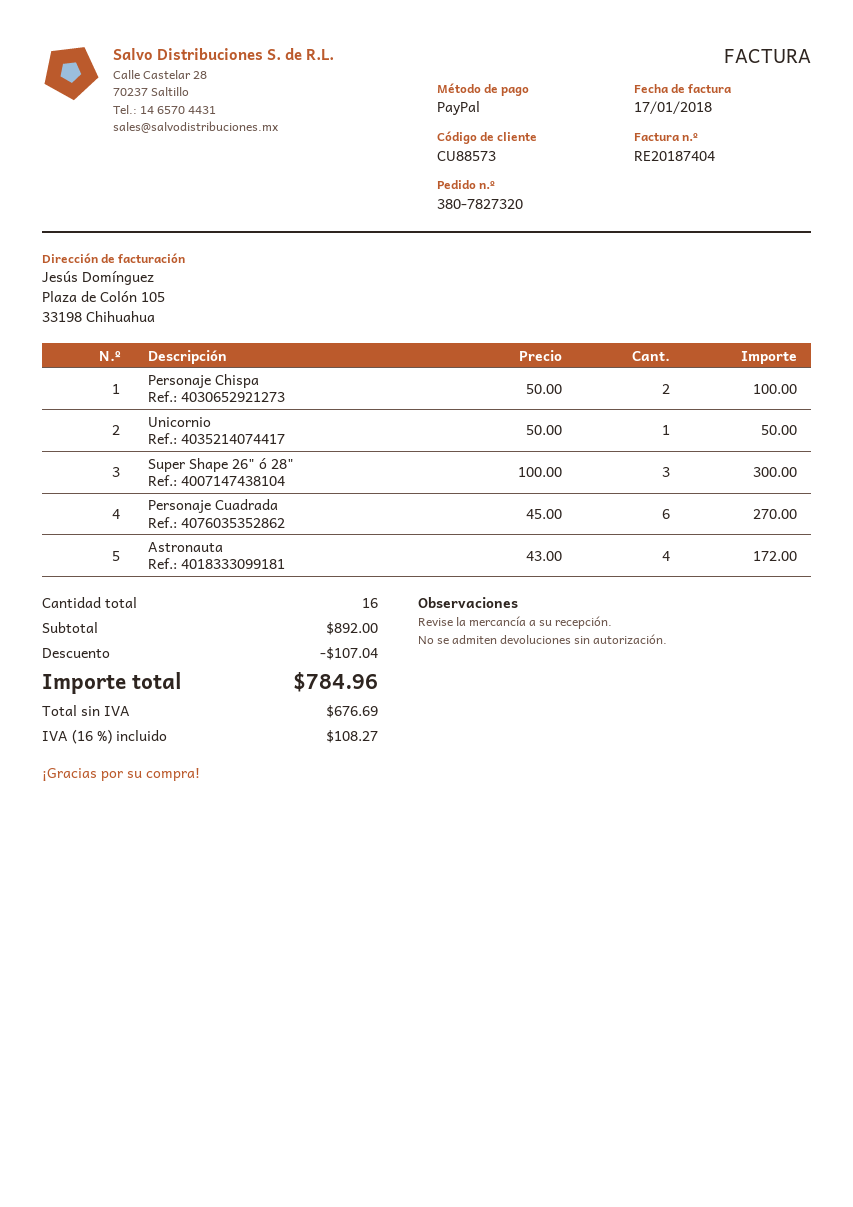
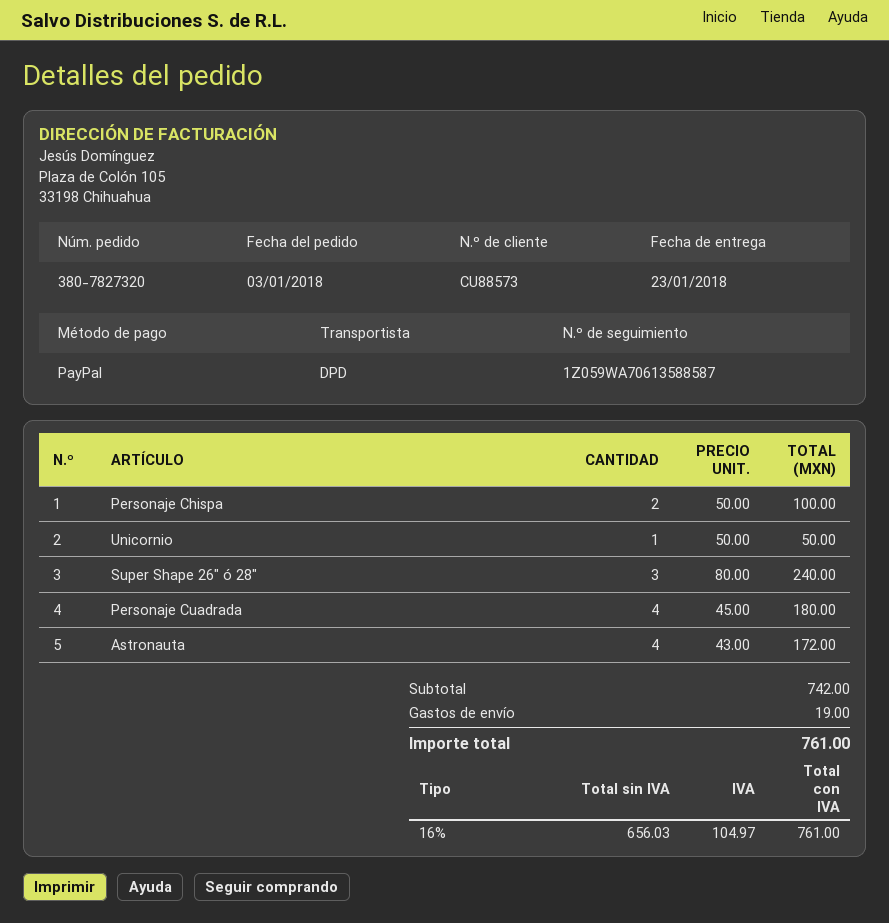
Super Shape 26" ó 28": 3 x 100.00 = 300.00 -> 3 x 80.00 = 240.00
Personaje Cuadrada: 6 x 45.00 = 270.00 -> 4 x 45.00 = 180.00
subtotal: 892.00 -> 742.00
discount: 107.04 -> none
shipping: none -> 19.00
net: 676.69 -> 656.03
tax: 16% = 108.27 -> 16% = 104.97
total: 784.96 -> 761.00

